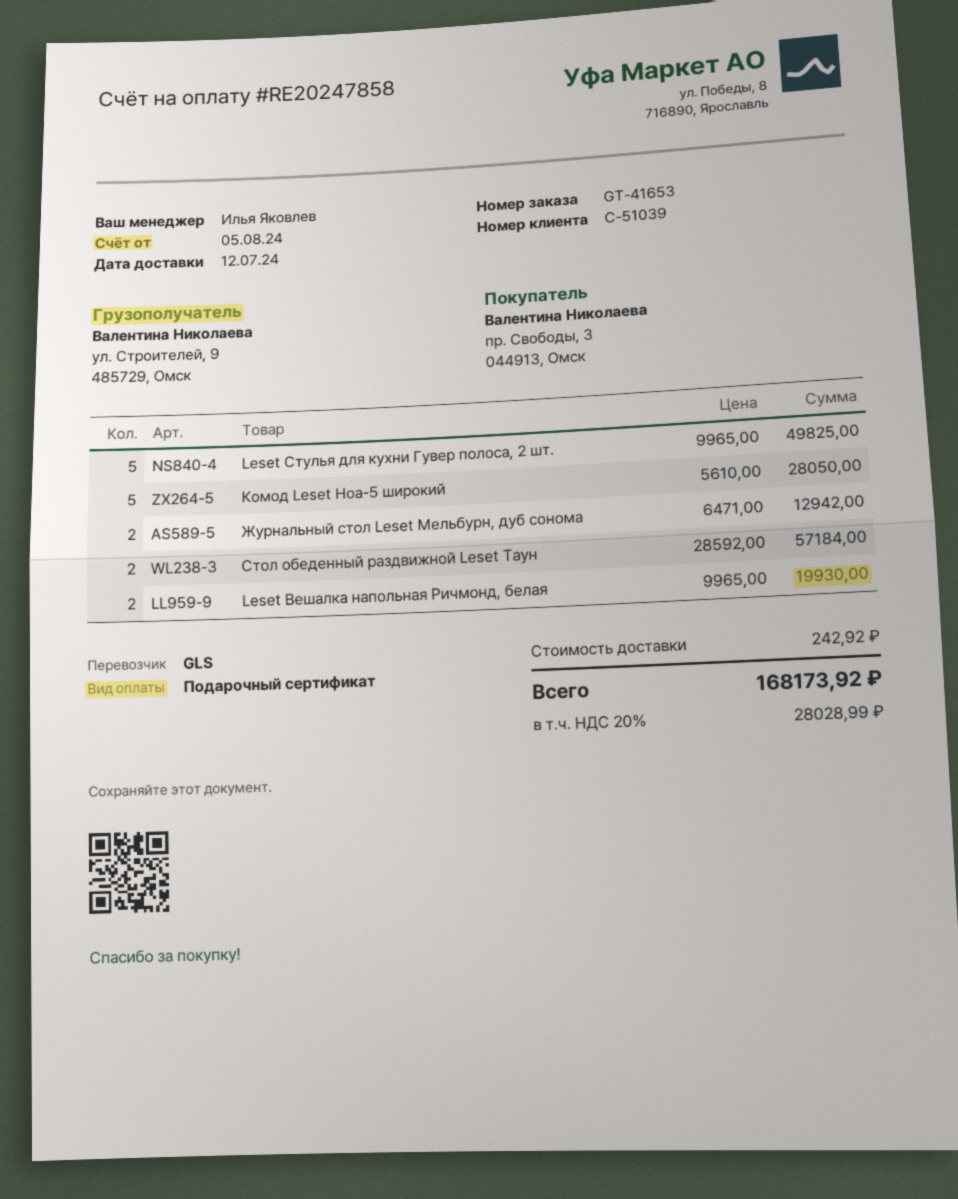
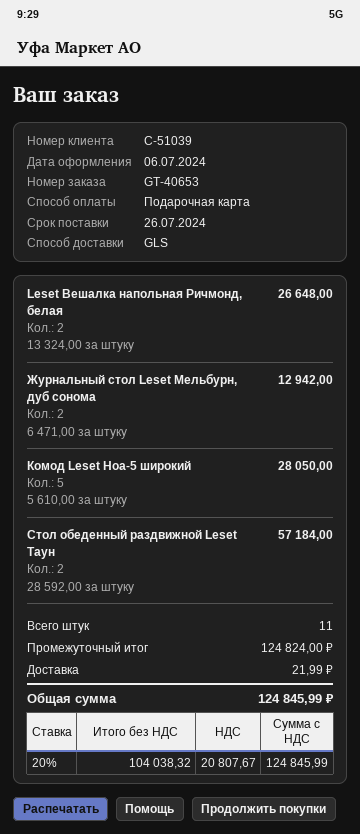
order number: GT-41653 -> GT-40653
delivery date: 2024-07-12 -> 2024-07-26
Leset Стулья для кухни Гувер полоса, 2 шт.: 5 x 9965.00 = 49825.00 -> none
Leset Вешалка напольная Ричмонд, белая: 2 x 9965.00 = 19930.00 -> 2 x 13324.00 = 26648.00
shipping: 242.92 -> 21.99
tax: 20% = 28028.99 -> 20% = 20807.67
total: 168173.92 -> 124845.99

